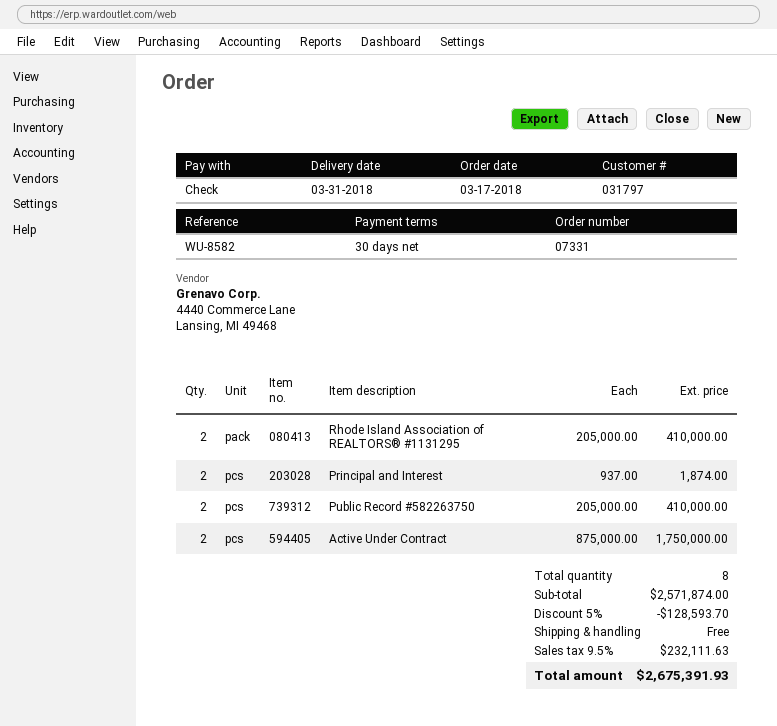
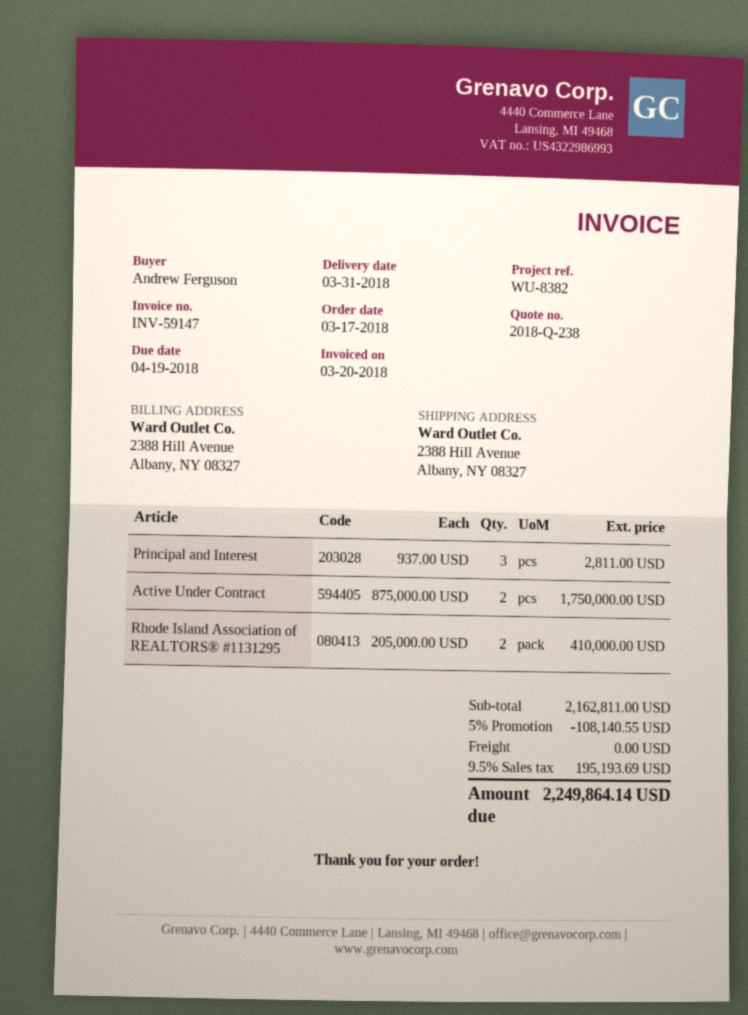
reference: WU-8582 -> WU-8382
Principal and Interest: 2 x 937.00 = 1874.00 -> 3 x 937.00 = 2811.00
Public Record #582263750: 2 x 205000.00 = 410000.00 -> none
subtotal: 2571874.00 -> 2162811.00
discount: 5% = 128593.70 -> 5% = 108140.55
tax: 9.5% = 232111.63 -> 9.5% = 195193.69
total: 2675391.93 -> 2249864.14

